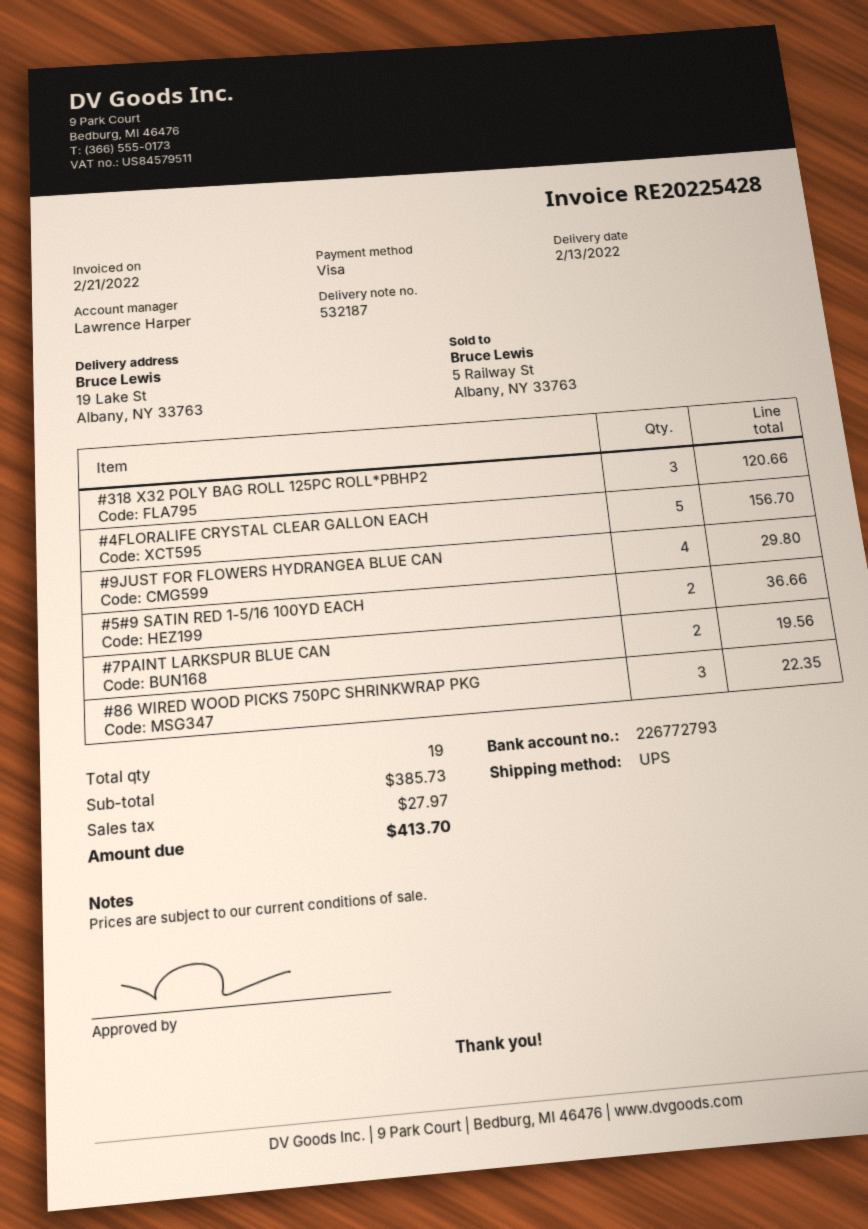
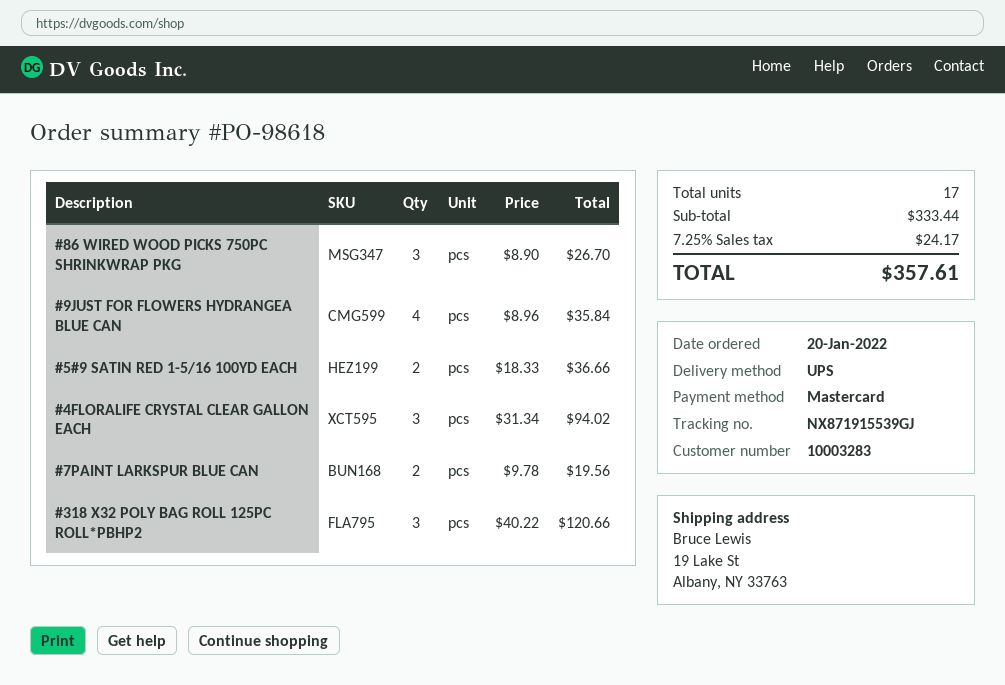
payment method: Visa -> Mastercard
#4FLORALIFE CRYSTAL CLEAR GALLON EACH: 5 for 156.70 -> 3 for 94.02
#9JUST FOR FLOWERS HYDRANGEA BLUE CAN: 4 for 29.80 -> 4 for 35.84
#86 WIRED WOOD PICKS 750PC SHRINKWRAP PKG: 3 for 22.35 -> 3 for 26.70
total quantity: 19 -> 17
subtotal: 385.73 -> 333.44
tax: 27.97 -> 24.17
total: 413.70 -> 357.61

